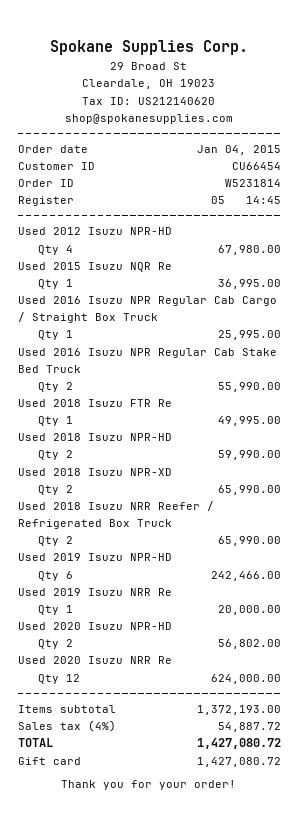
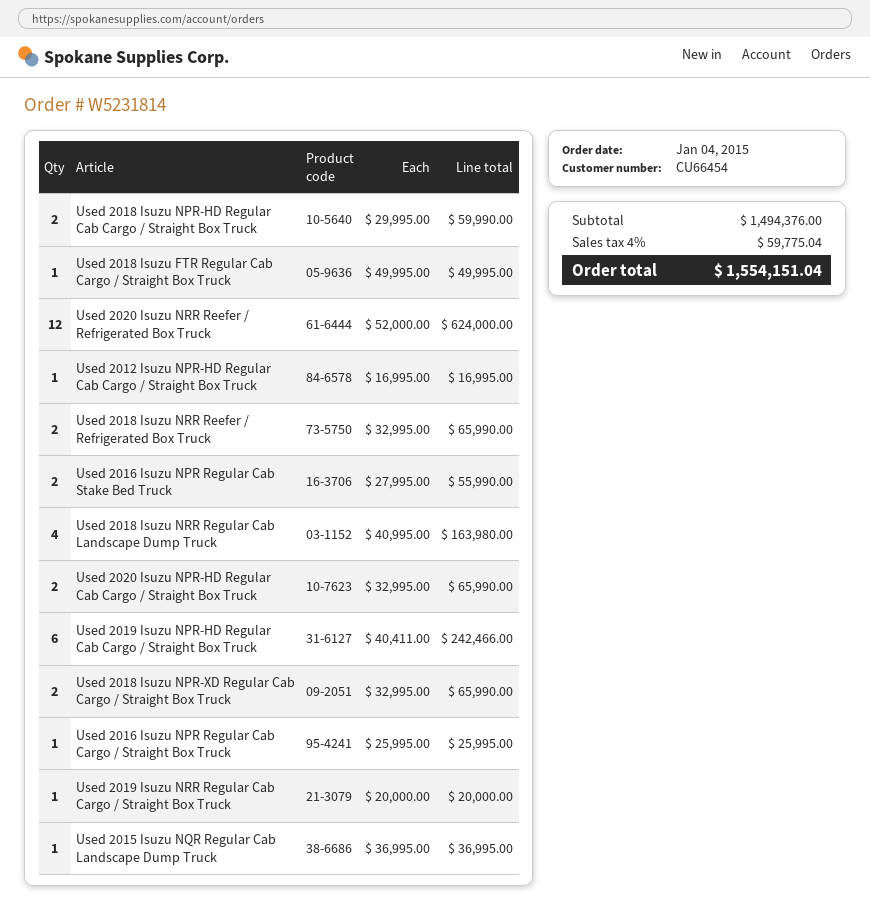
Used 2012 Isuzu NPR-HD: 4 for 67980.00 -> 1 for 16995.00
Used 2020 Isuzu NPR-HD: 2 for 56802.00 -> 2 for 65990.00
Used 2018 Isuzu NRR Regular Cab Landscape Dump Truck: none -> 4 for 163980.00
subtotal: 1372193.00 -> 1494376.00
tax: 4% = 54887.72 -> 4% = 59775.04
total: 1427080.72 -> 1554151.04

